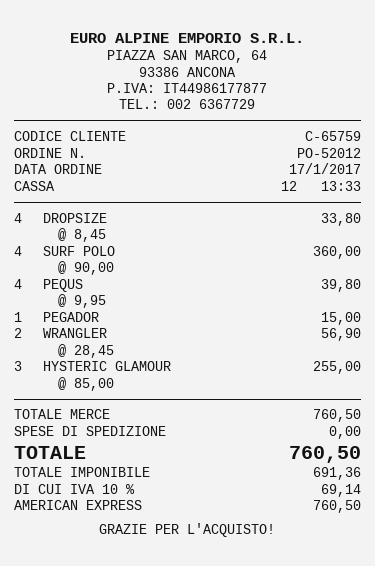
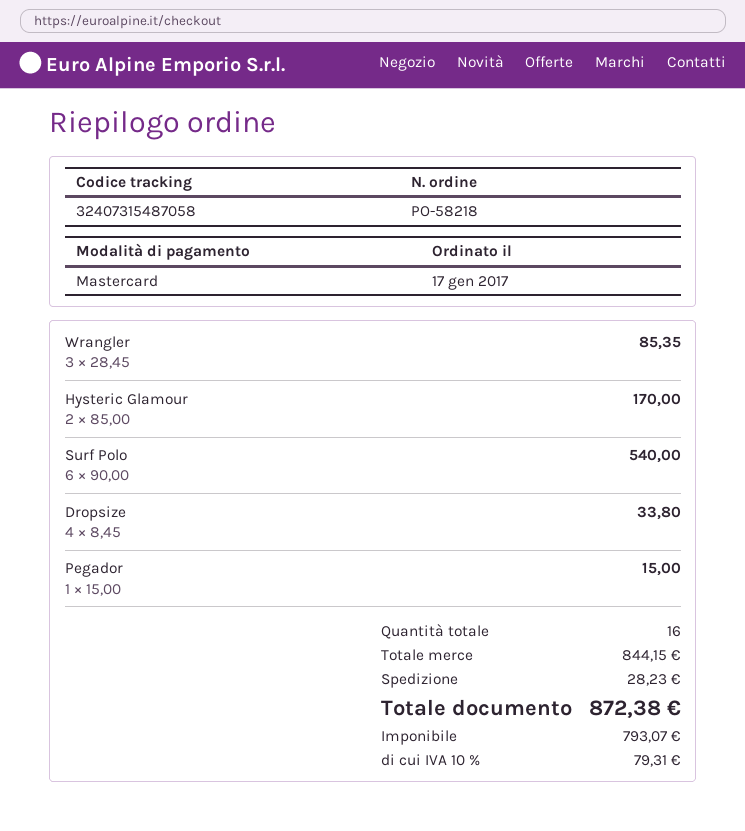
order number: PO-52012 -> PO-58218
payment method: American Express -> Mastercard
SURF POLO: 4 x 90.00 = 360.00 -> 6 x 90.00 = 540.00
PEQUS: 4 x 9.95 = 39.80 -> none
WRANGLER: 2 x 28.45 = 56.90 -> 3 x 28.45 = 85.35
HYSTERIC GLAMOUR: 3 x 85.00 = 255.00 -> 2 x 85.00 = 170.00
subtotal: 760.50 -> 844.15
shipping: 0.00 -> 28.23
net: 691.36 -> 793.07
tax: 10% = 69.14 -> 10% = 79.31
total: 760.50 -> 872.38

